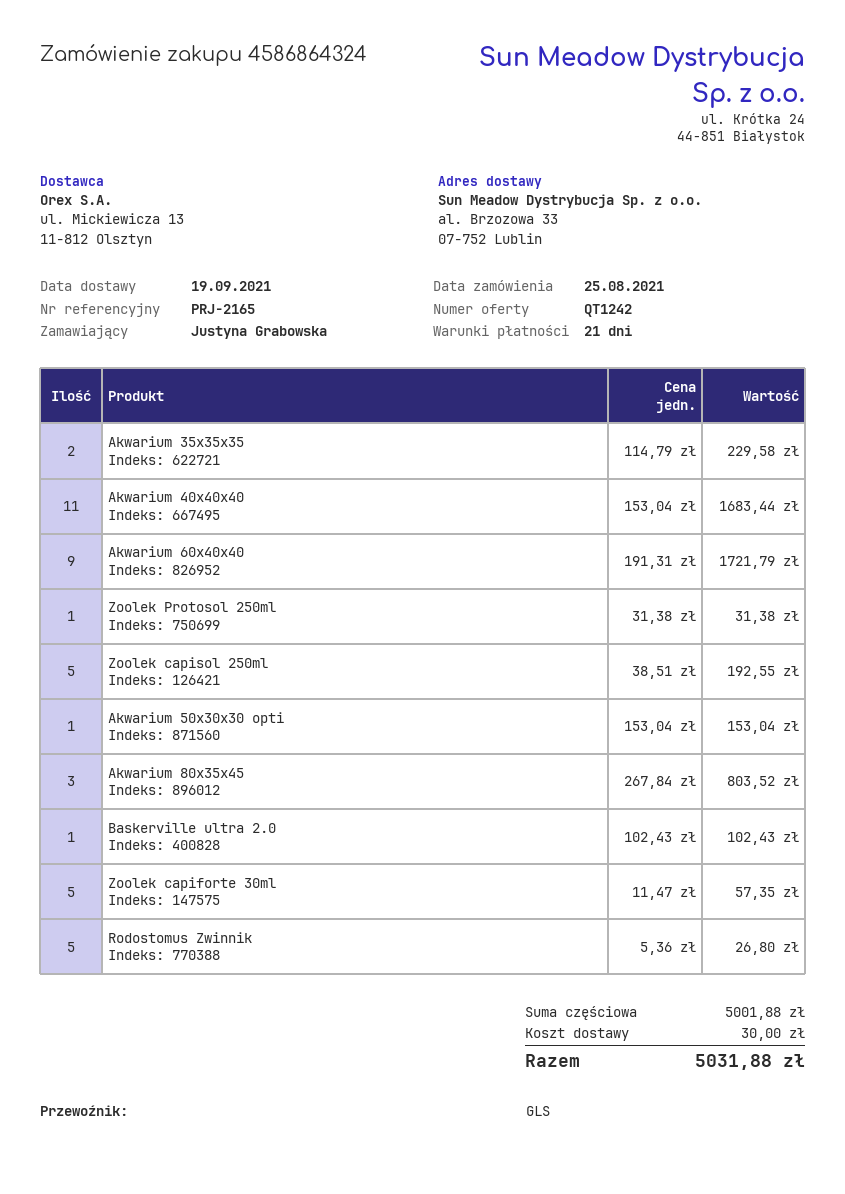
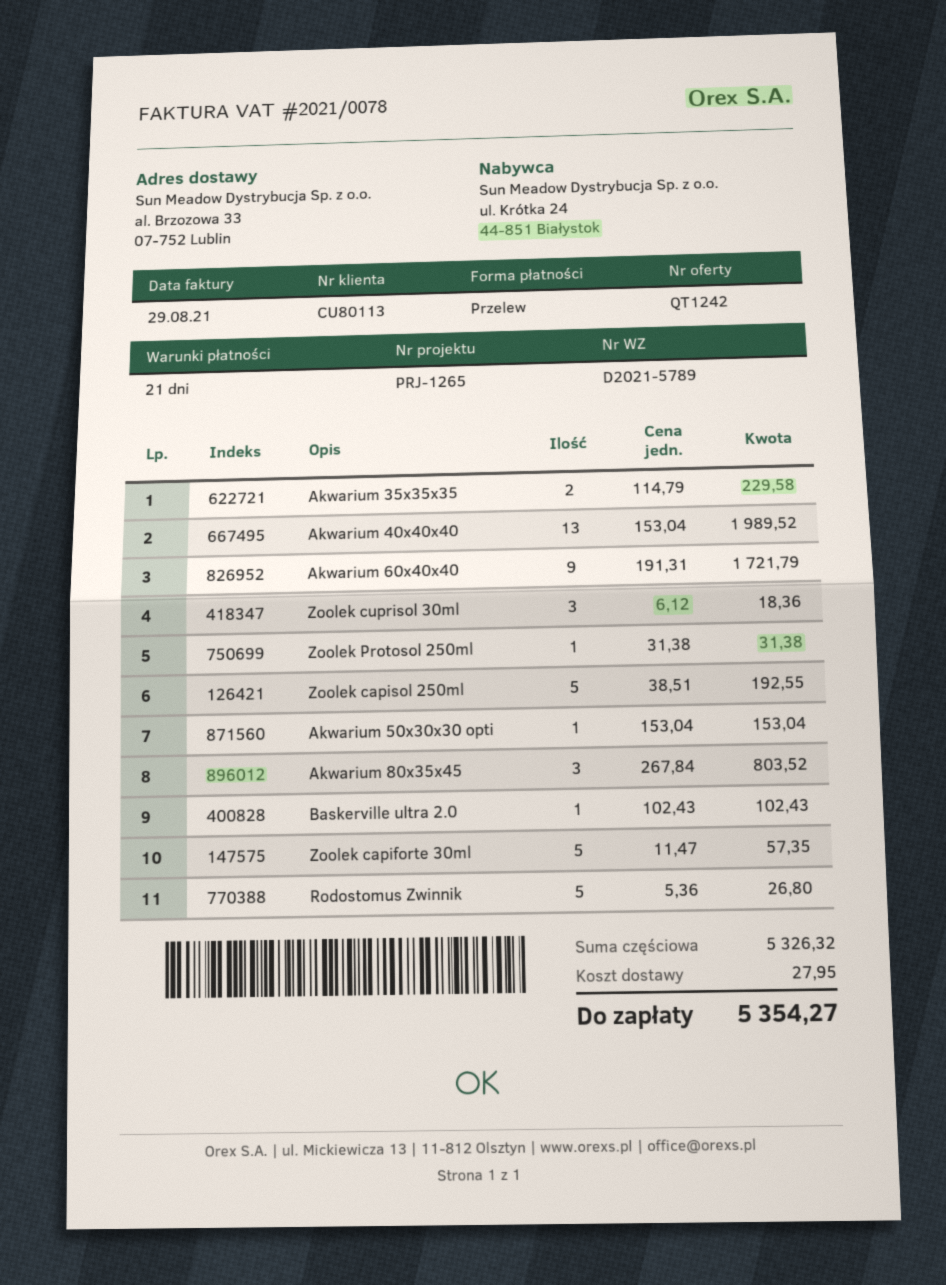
reference: PRJ-2165 -> PRJ-1265
Akwarium 40x40x40: 11 x 153.04 = 1683.44 -> 13 x 153.04 = 1989.52
Zoolek cuprisol 30ml: none -> 3 x 6.12 = 18.36
subtotal: 5001.88 -> 5326.32
shipping: 30.00 -> 27.95
total: 5031.88 -> 5354.27

